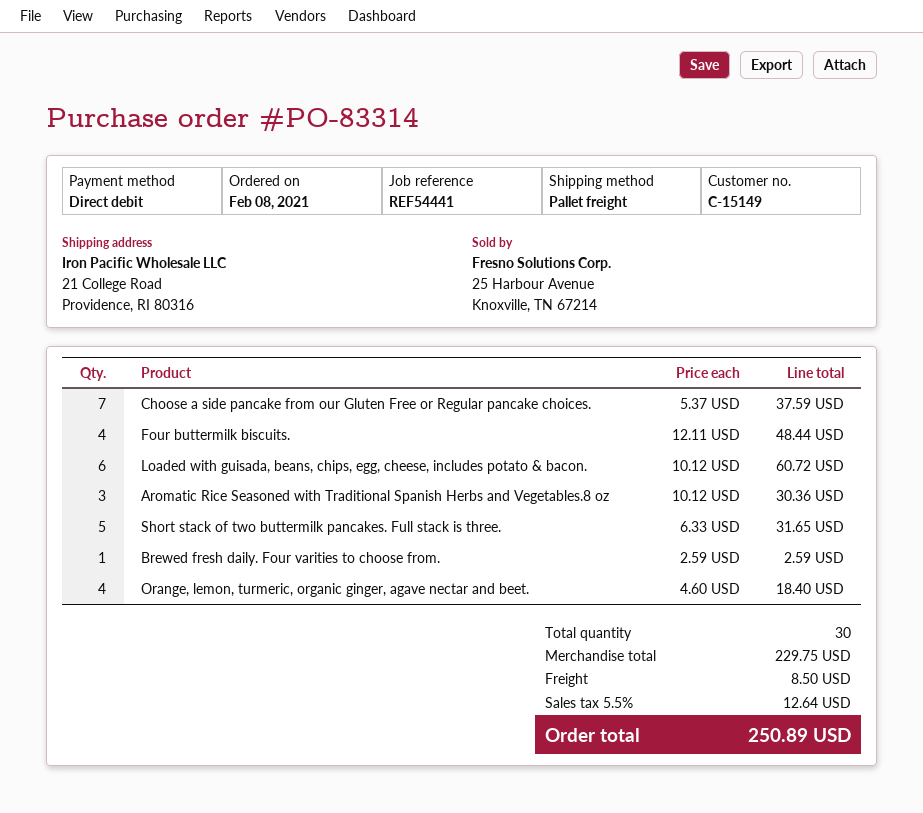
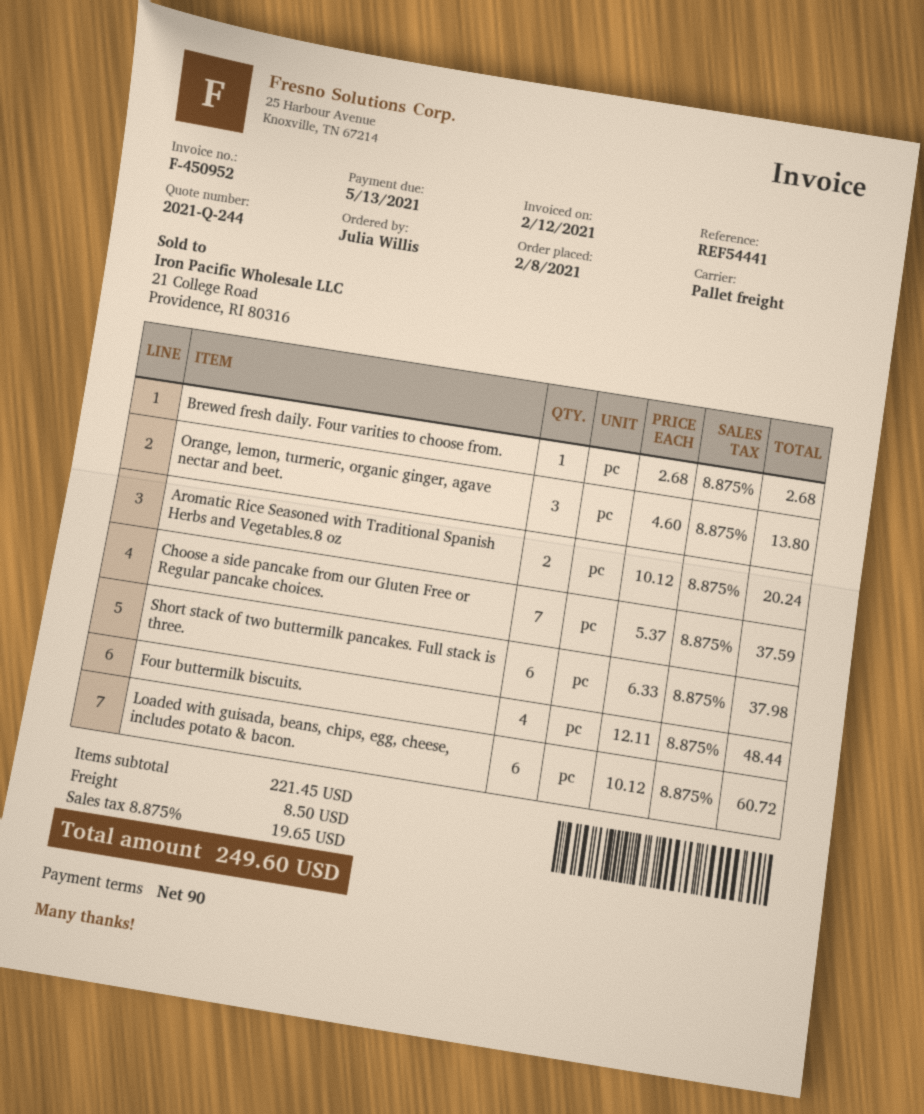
Aromatic Rice Seasoned with Traditional Spanish Herbs and Vegetables.8 oz: 3 x 10.12 = 30.36 -> 2 x 10.12 = 20.24
Short stack of two buttermilk pancakes. Full stack is three.: 5 x 6.33 = 31.65 -> 6 x 6.33 = 37.98
Brewed fresh daily. Four varities to choose from.: 1 x 2.59 = 2.59 -> 1 x 2.68 = 2.68
Orange, lemon, turmeric, organic ginger, agave nectar and beet.: 4 x 4.60 = 18.40 -> 3 x 4.60 = 13.80
subtotal: 229.75 -> 221.45
tax: 5.5% = 12.64 -> 8.875% = 19.65
total: 250.89 -> 249.60

